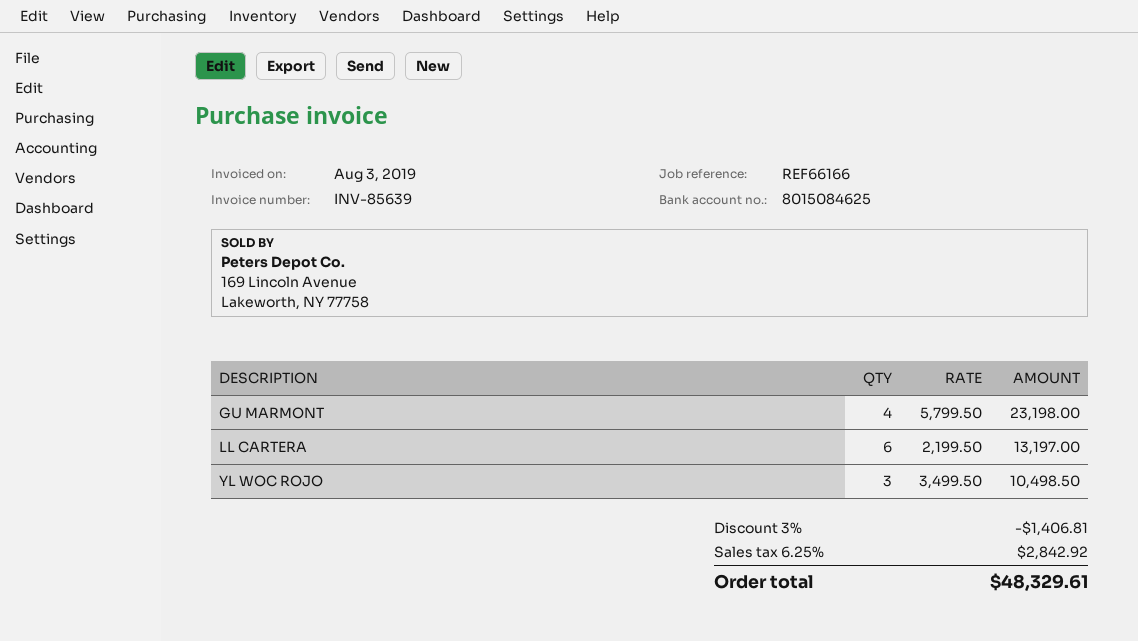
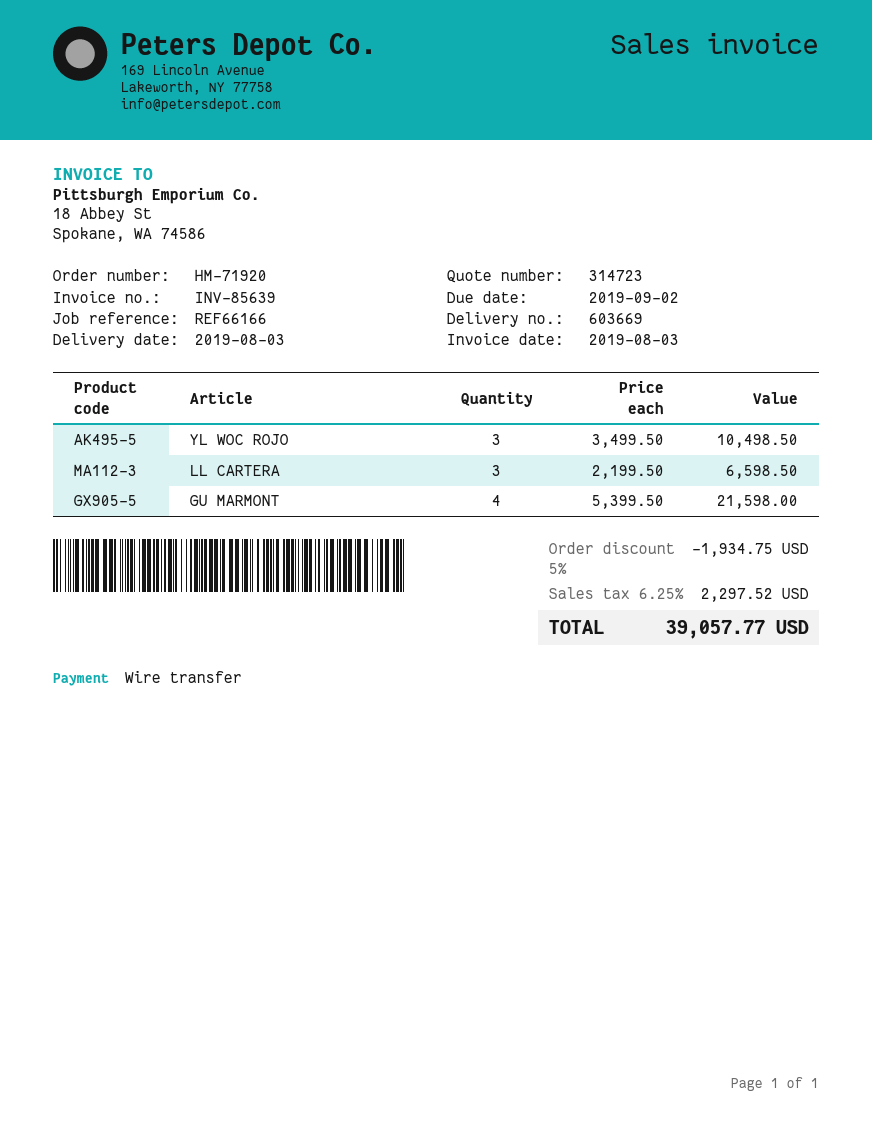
GU MARMONT: 4 x 5799.50 = 23198.00 -> 4 x 5399.50 = 21598.00
LL CARTERA: 6 x 2199.50 = 13197.00 -> 3 x 2199.50 = 6598.50
discount: 3% = 1406.81 -> 5% = 1934.75
tax: 6.25% = 2842.92 -> 6.25% = 2297.52
total: 48329.61 -> 39057.77

